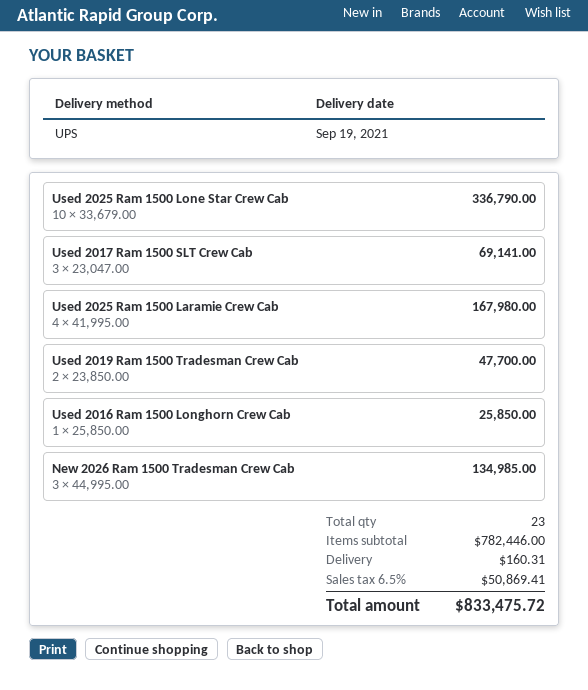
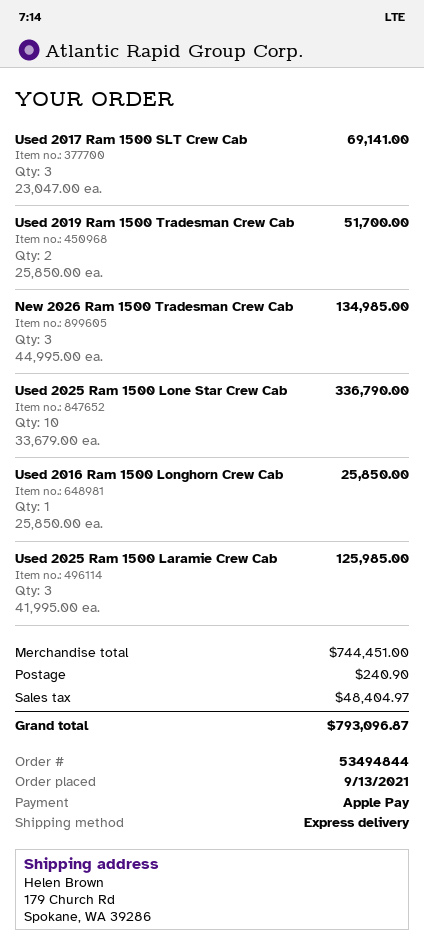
shipping method: UPS -> express
Used 2025 Ram 1500 Laramie Crew Cab: 4 x 41995.00 = 167980.00 -> 3 x 41995.00 = 125985.00
Used 2019 Ram 1500 Tradesman Crew Cab: 2 x 23850.00 = 47700.00 -> 2 x 25850.00 = 51700.00
subtotal: 782446.00 -> 744451.00
shipping: 160.31 -> 240.90
tax: 50869.41 -> 48404.97
total: 833475.72 -> 793096.87

